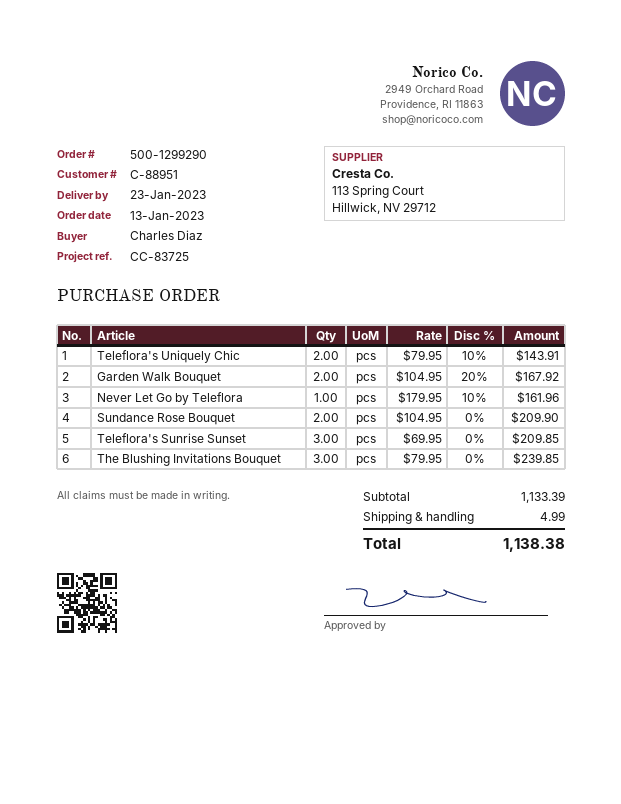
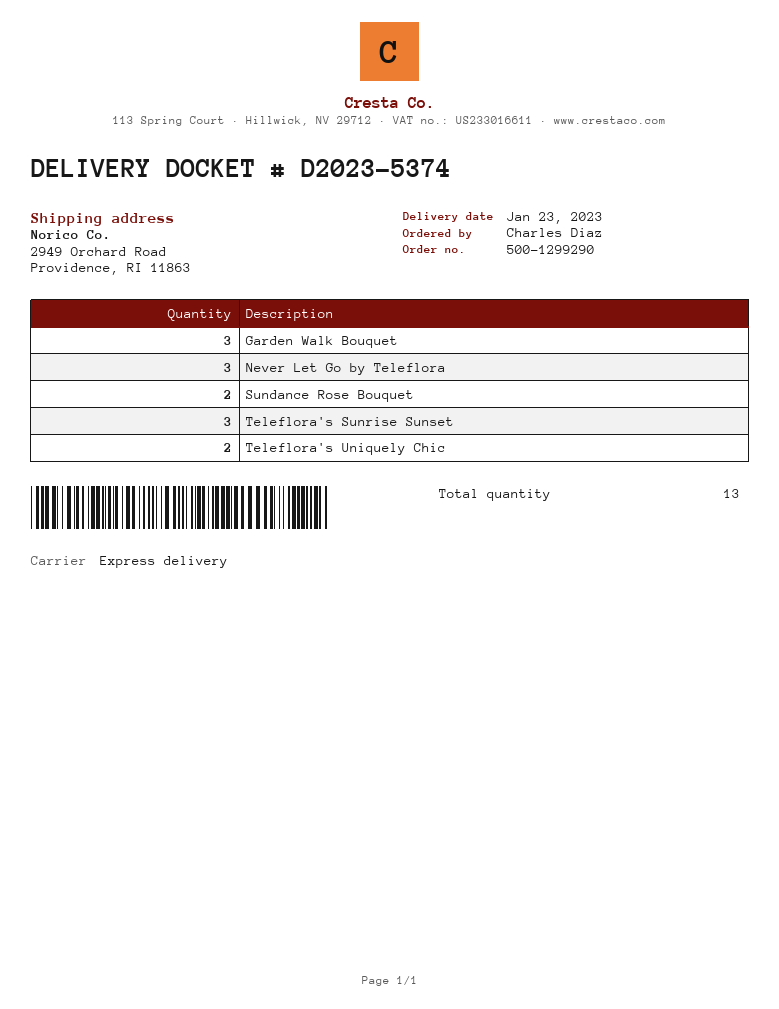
Garden Walk Bouquet: 2 -> 3
Never Let Go by Teleflora: 1 -> 3
The Blushing Invitations Bouquet: 3 -> none

